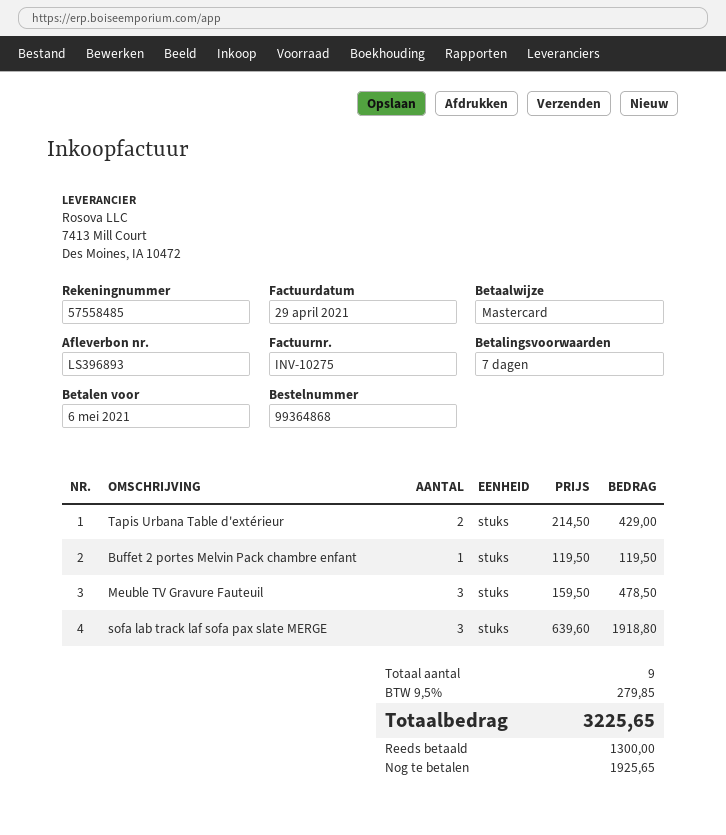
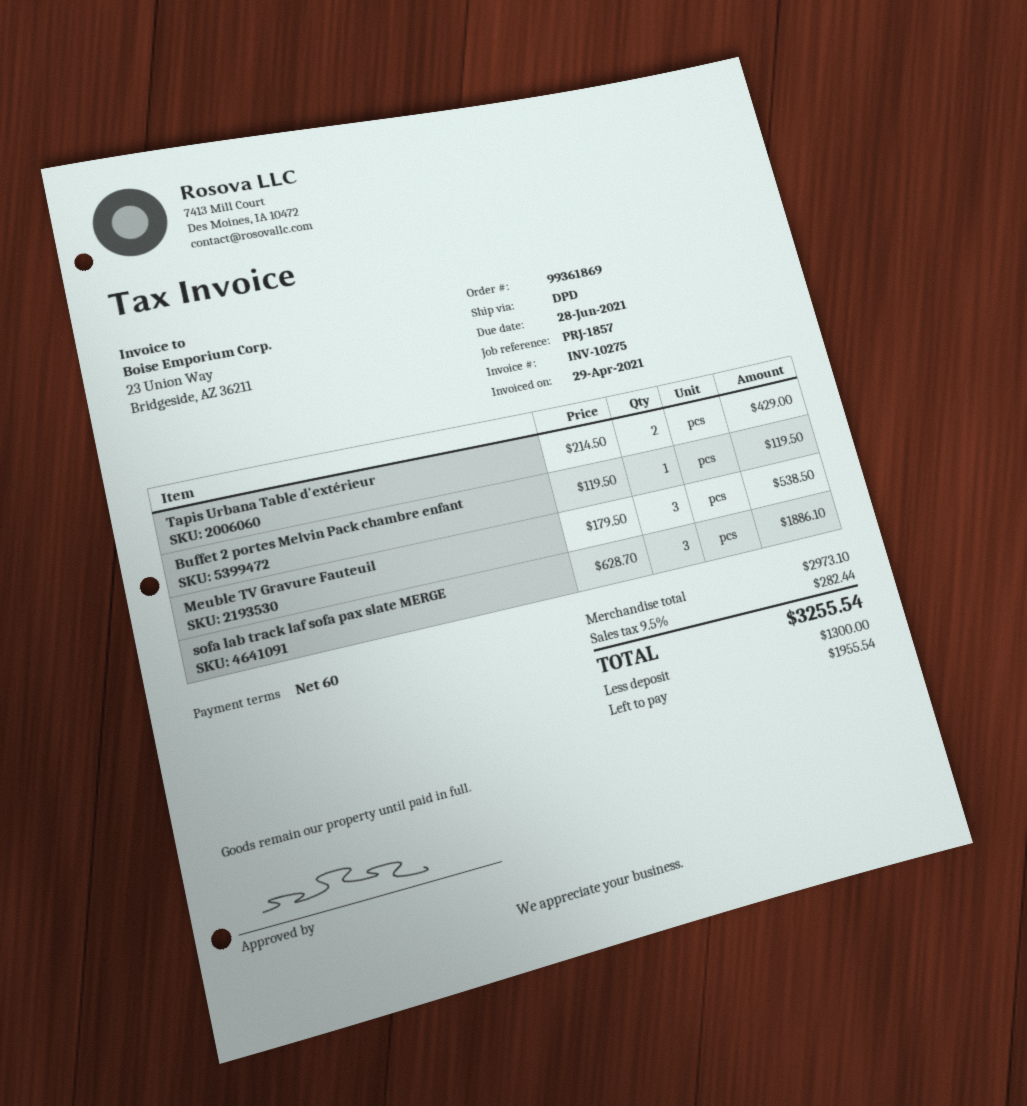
order number: 99364868 -> 99361869
payment terms: 7 days -> 60 days
due date: 2021-05-06 -> 2021-06-28
Meuble TV Gravure Fauteuil: 3 x 159.50 = 478.50 -> 3 x 179.50 = 538.50
sofa lab track laf sofa pax slate MERGE: 3 x 639.60 = 1918.80 -> 3 x 628.70 = 1886.10
tax: 9.5% = 279.85 -> 9.5% = 282.44
total: 3225.65 -> 3255.54
balance: 1925.65 -> 1955.54

